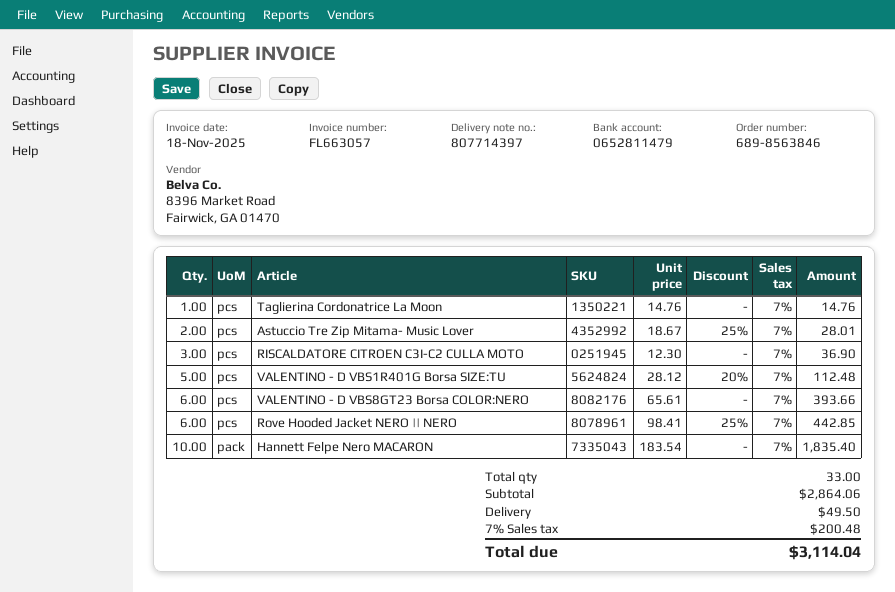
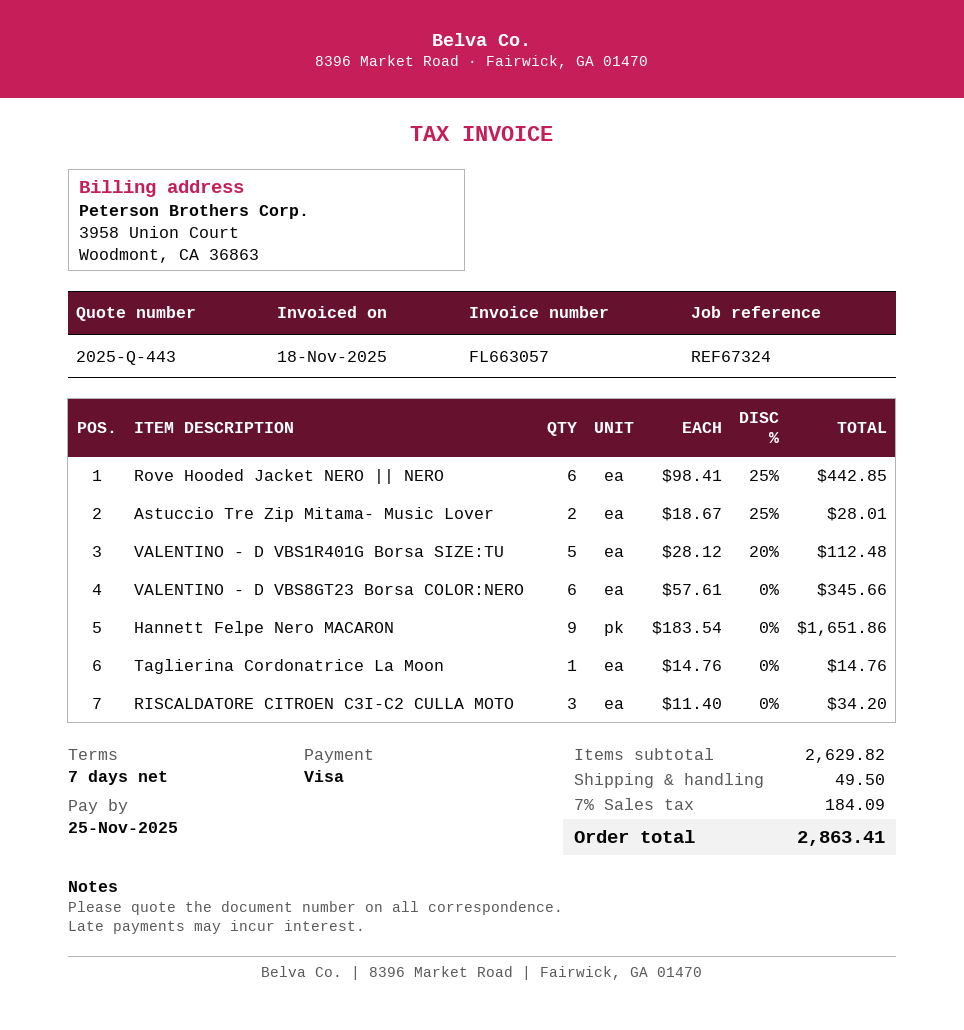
RISCALDATORE CITROEN C3I-C2 CULLA MOTO: 3 x 12.30 = 36.90 -> 3 x 11.40 = 34.20
VALENTINO - D VBS8GT23 Borsa COLOR:NERO: 6 x 65.61 = 393.66 -> 6 x 57.61 = 345.66
Hannett Felpe Nero MACARON: 10 x 183.54 = 1835.40 -> 9 x 183.54 = 1651.86
subtotal: 2864.06 -> 2629.82
tax: 7% = 200.48 -> 7% = 184.09
total: 3114.04 -> 2863.41

